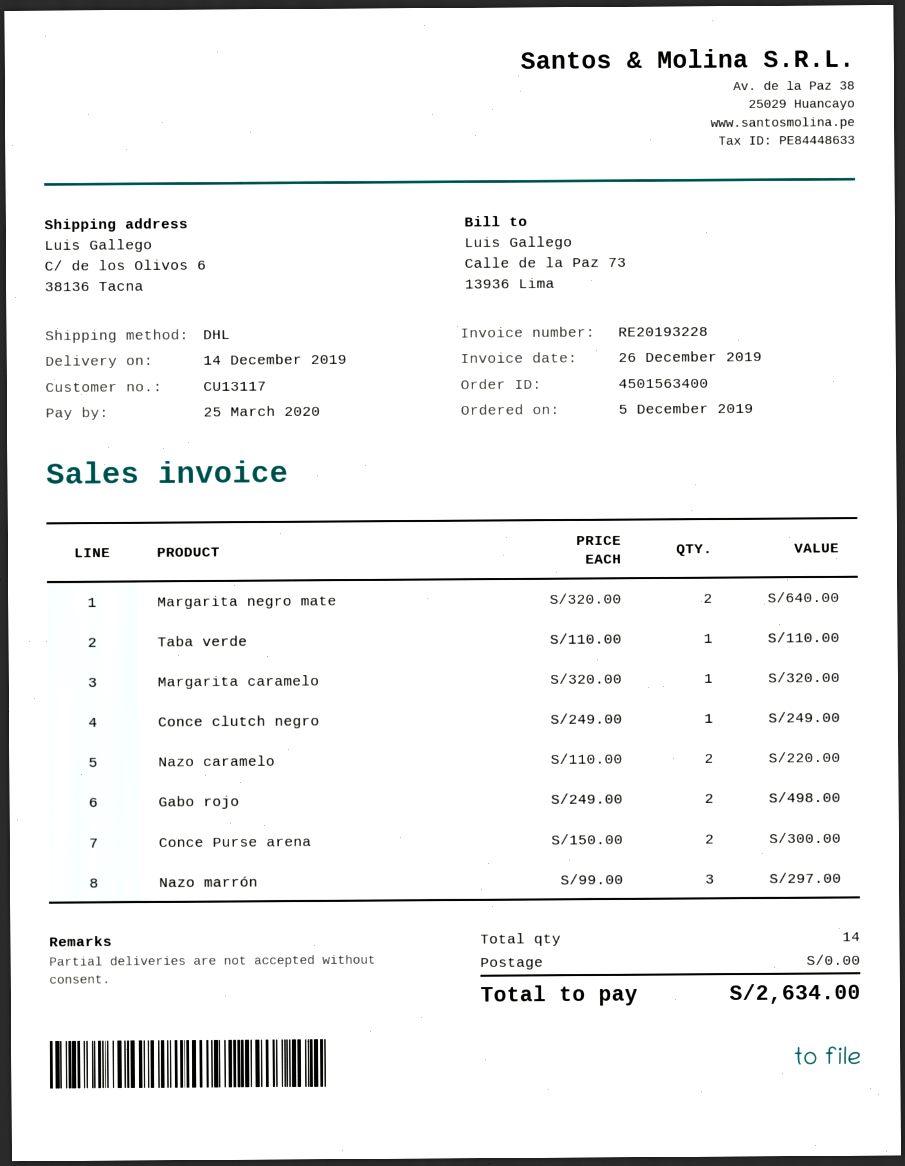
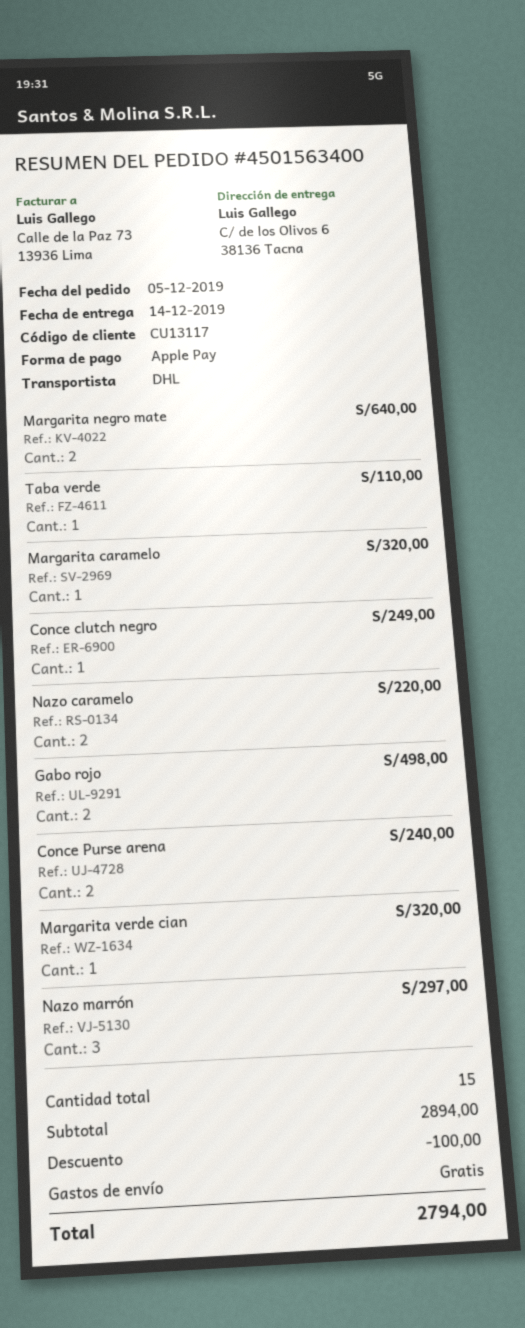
Conce Purse arena: 2 for 300.00 -> 2 for 240.00
Margarita verde cian: none -> 1 for 320.00
total quantity: 14 -> 15
discount: none -> 100.00
total: 2634.00 -> 2794.00

